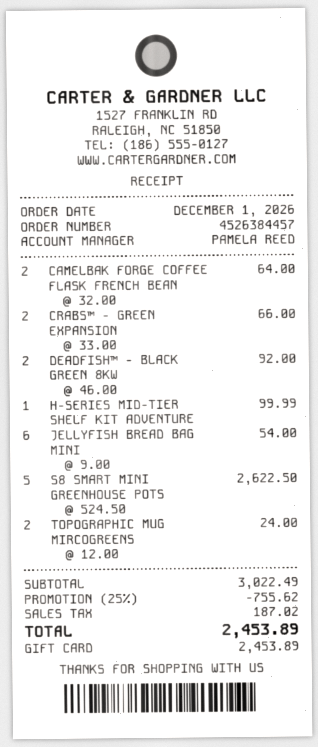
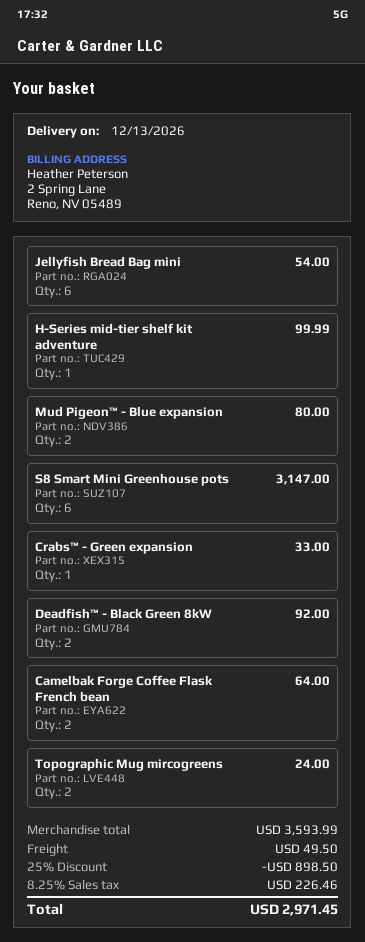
CRABS™ - GREEN EXPANSION: 2 for 66.00 -> 1 for 33.00
S8 SMART MINI GREENHOUSE POTS: 5 for 2622.50 -> 6 for 3147.00
Mud Pigeon™ - Blue expansion: none -> 2 for 80.00
subtotal: 3022.49 -> 3593.99
discount: 25% = 755.62 -> 25% = 898.50
shipping: none -> 49.50
tax: 187.02 -> 226.46
total: 2453.89 -> 2971.45

